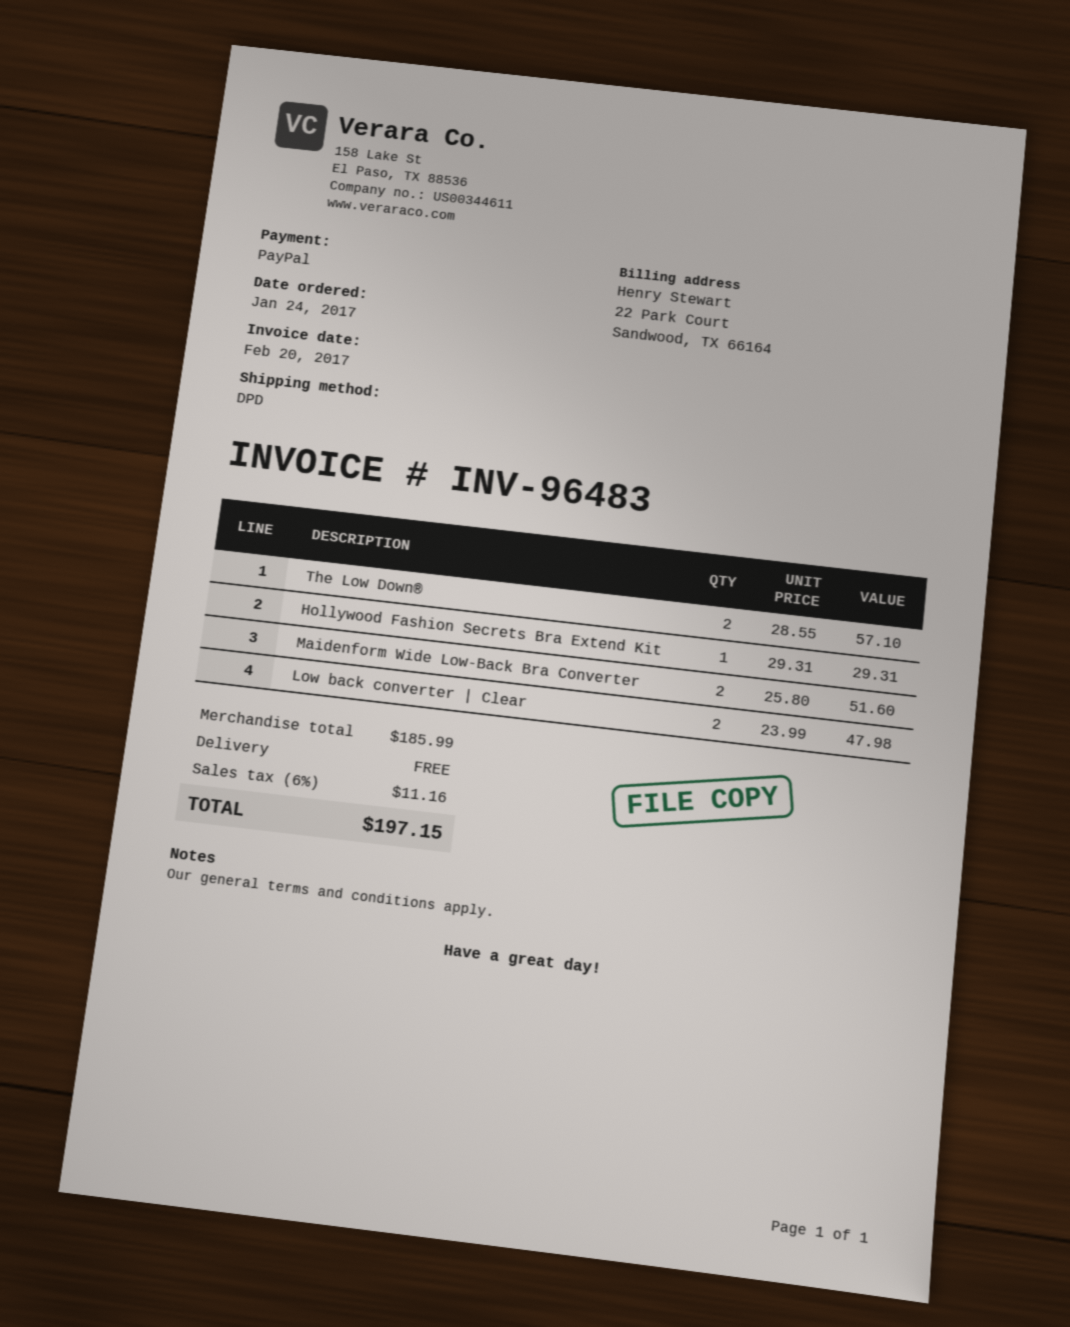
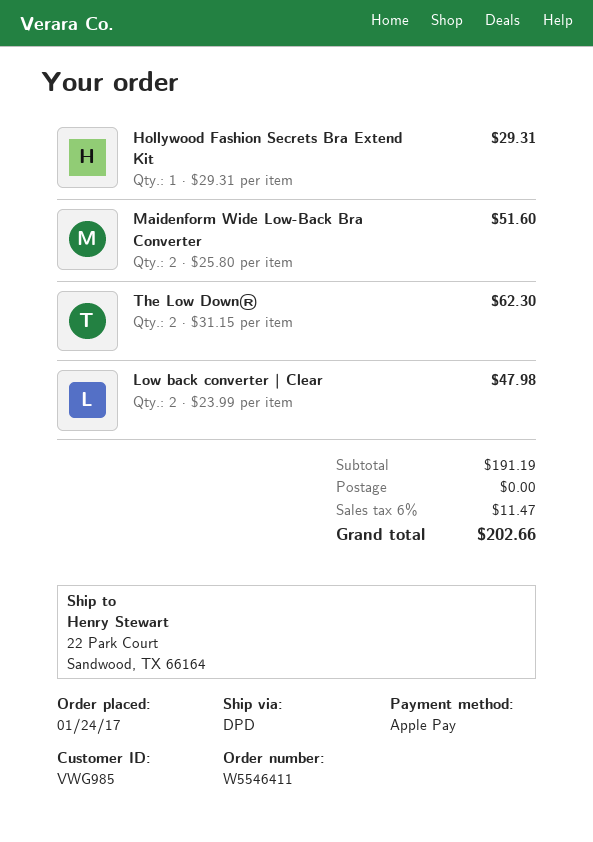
payment method: PayPal -> Apple Pay
The Low Down®: 2 x 28.55 = 57.10 -> 2 x 31.15 = 62.30
subtotal: 185.99 -> 191.19
tax: 6% = 11.16 -> 6% = 11.47
total: 197.15 -> 202.66

